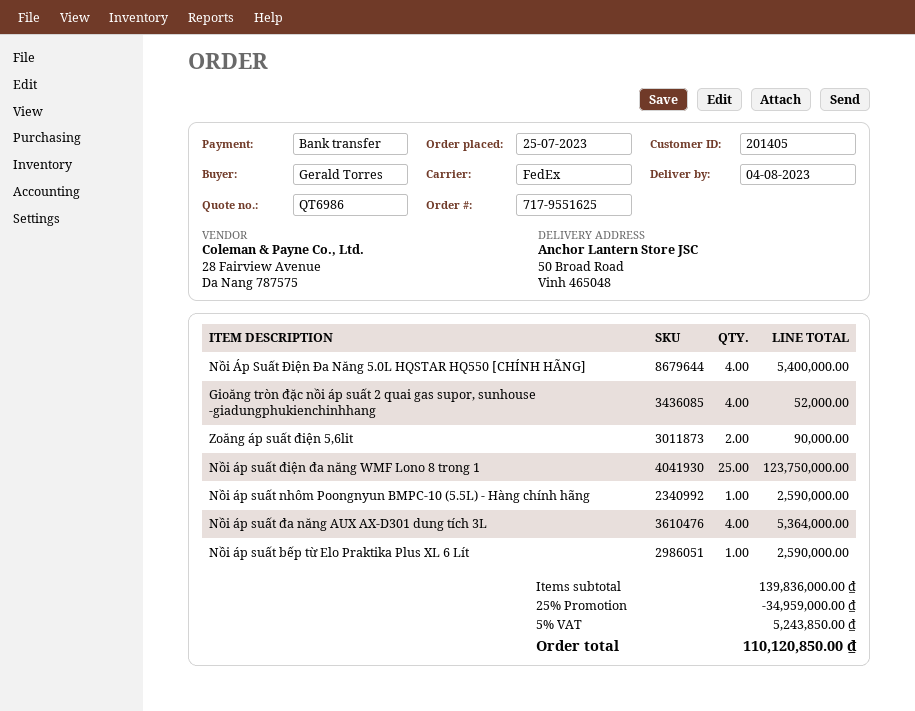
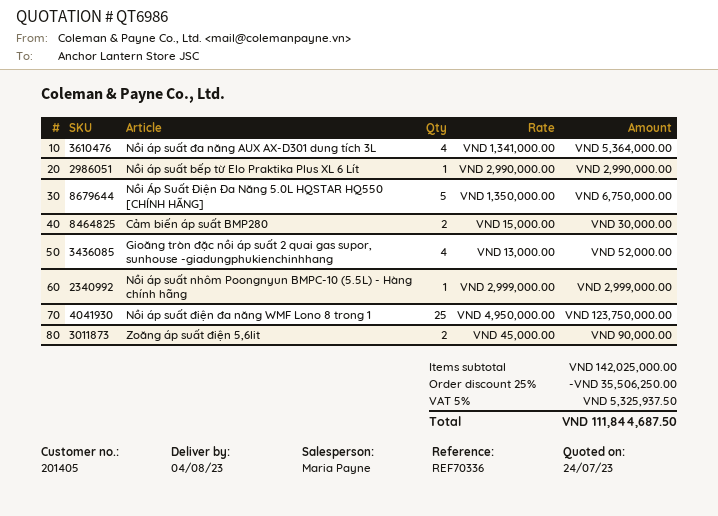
Nồi Áp Suất Điện Đa Năng 5.0L HQSTAR HQ550 [CHÍNH HÃNG]: 4 for 5400000.00 -> 5 for 6750000.00
Nồi áp suất nhôm Poongnyun BMPC-10 (5.5L) - Hàng chính hãng: 1 for 2590000.00 -> 1 for 2999000.00
Nồi áp suất bếp từ Elo Praktika Plus XL 6 Lít: 1 for 2590000.00 -> 1 for 2990000.00
Cảm biến áp suất BMP280: none -> 2 for 30000.00
subtotal: 139836000.00 -> 142025000.00
discount: 25% = 34959000.00 -> 25% = 35506250.00
tax: 5% = 5243850.00 -> 5% = 5325937.50
total: 110120850.00 -> 111844687.50

